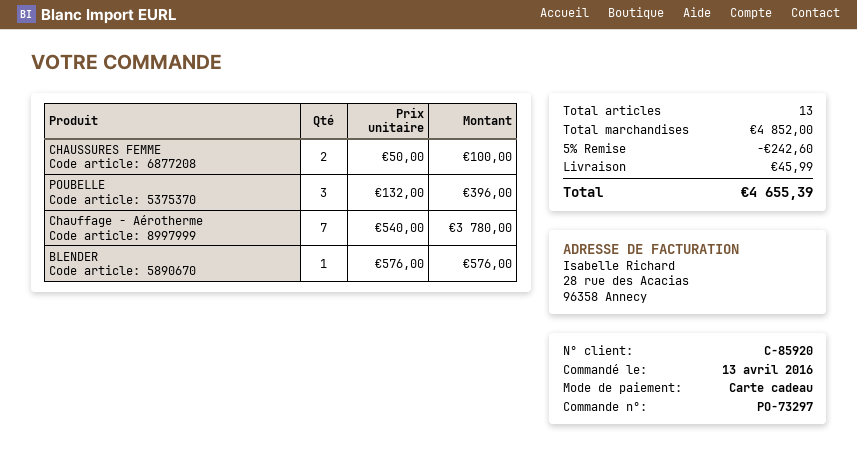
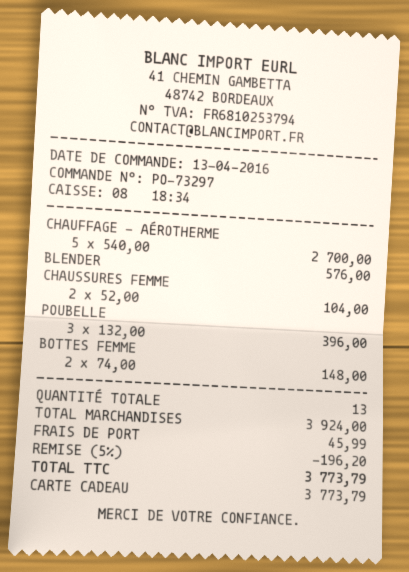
CHAUSSURES FEMME: 2 x 50.00 = 100.00 -> 2 x 52.00 = 104.00
Chauffage - Aérotherme: 7 x 540.00 = 3780.00 -> 5 x 540.00 = 2700.00
BOTTES FEMME: none -> 2 x 74.00 = 148.00
subtotal: 4852.00 -> 3924.00
discount: 5% = 242.60 -> 5% = 196.20
total: 4655.39 -> 3773.79

